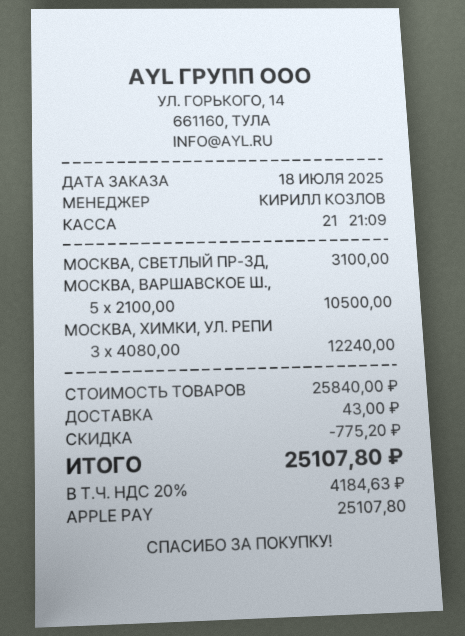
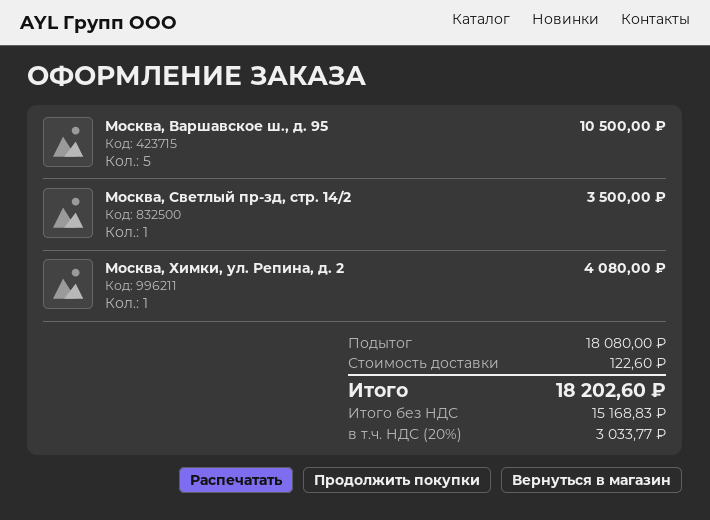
МОСКВА, СВЕТЛЫЙ ПР-ЗД,: 1 for 3100.00 -> 1 for 3500.00
МОСКВА, ХИМКИ, УЛ. РЕПИ: 3 for 12240.00 -> 1 for 4080.00
subtotal: 25840.00 -> 18080.00
discount: 775.20 -> none
shipping: 43.00 -> 122.60
tax: 20% = 4184.63 -> 20% = 3033.77
total: 25107.80 -> 18202.60

